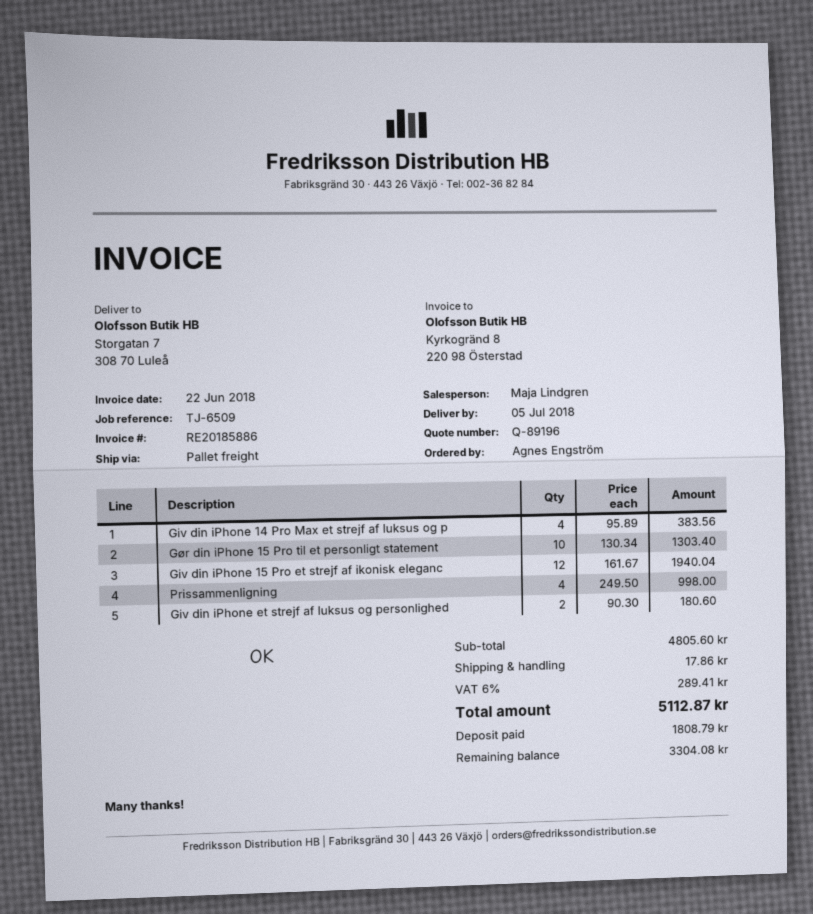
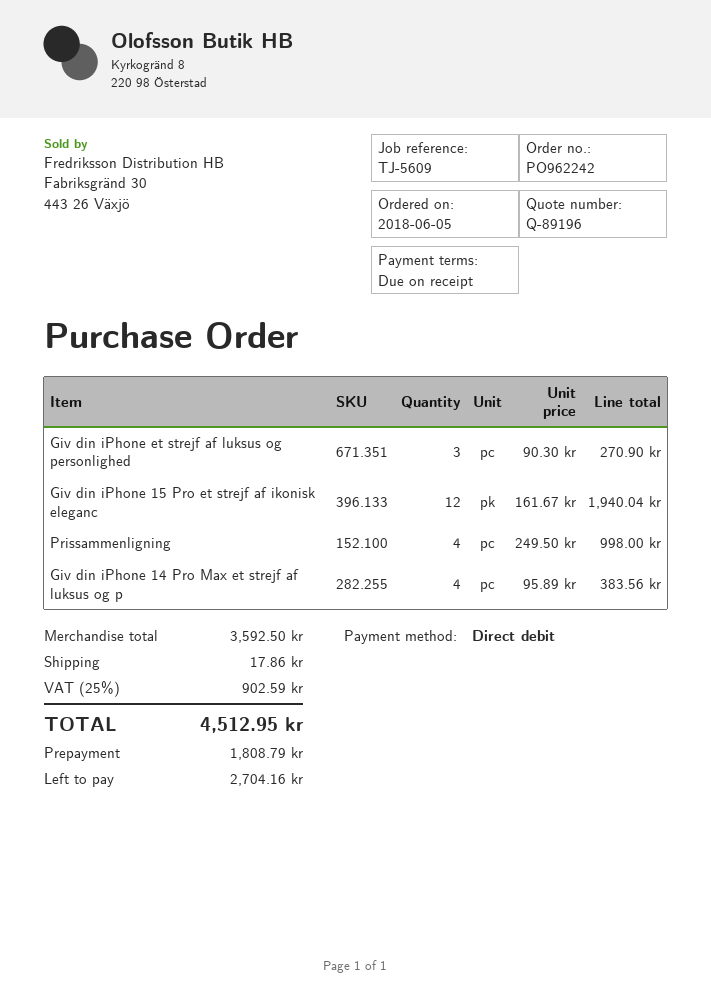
reference: TJ-6509 -> TJ-5609
Gør din iPhone 15 Pro til et personligt statement: 10 x 130.34 = 1303.40 -> none
Giv din iPhone et strejf af luksus og personlighed: 2 x 90.30 = 180.60 -> 3 x 90.30 = 270.90
subtotal: 4805.60 -> 3592.50
tax: 6% = 289.41 -> 25% = 902.59
total: 5112.87 -> 4512.95
balance: 3304.08 -> 2704.16

